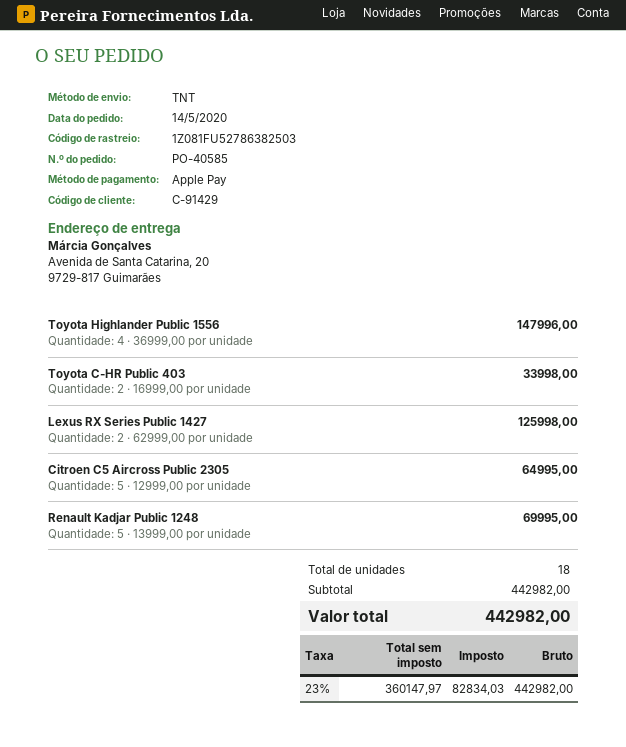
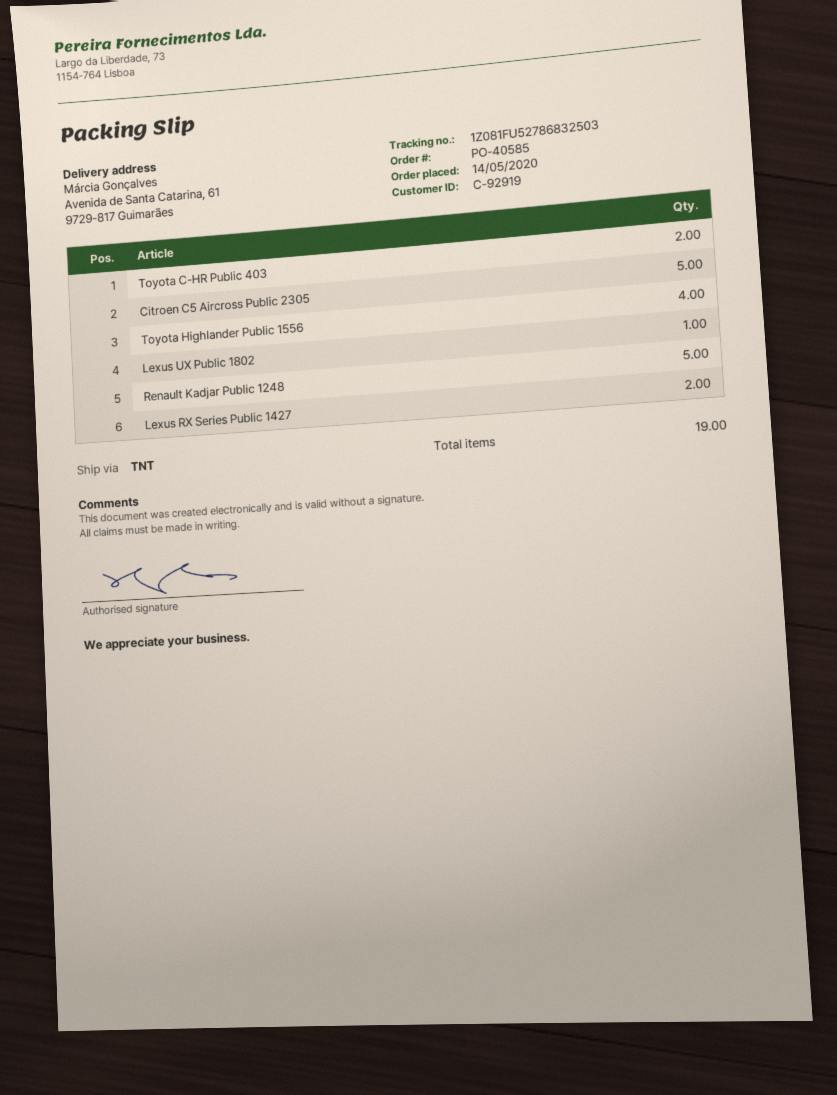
customer number: C-91429 -> C-92919
tracking number: 1Z081FU52786382503 -> 1Z081FU52786832503
ship to: Avenida de Santa Catarina, 20, 9729-817 Guimarães -> Avenida de Santa Catarina, 61, 9729-817 Guimarães
Lexus UX Public 1802: none -> 1
total quantity: 18 -> 19

